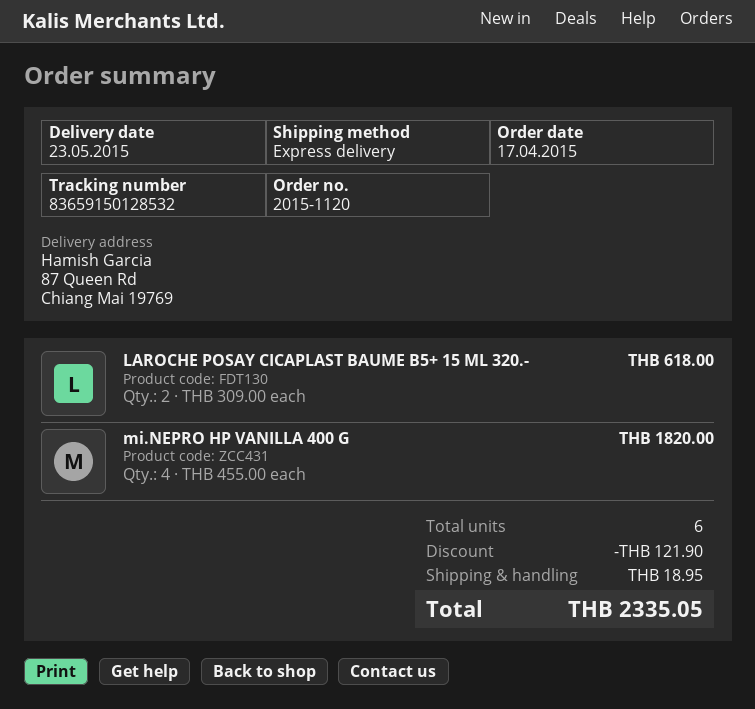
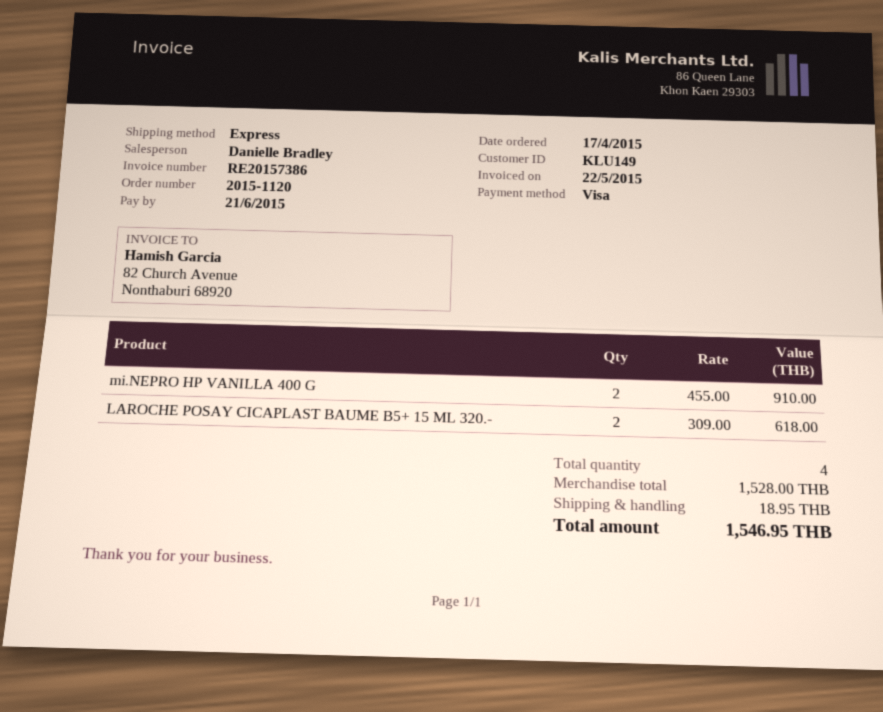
mi.NEPRO HP VANILLA 400 G: 4 x 455.00 = 1820.00 -> 2 x 455.00 = 910.00
total quantity: 6 -> 4
discount: 121.90 -> none
total: 2335.05 -> 1546.95

